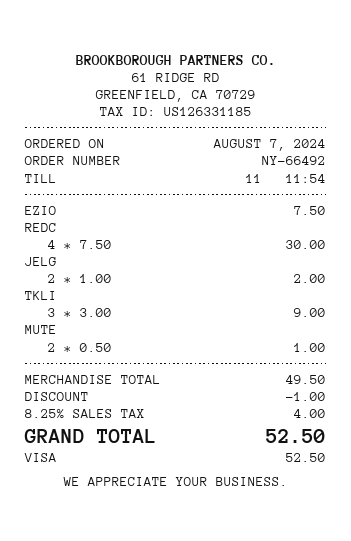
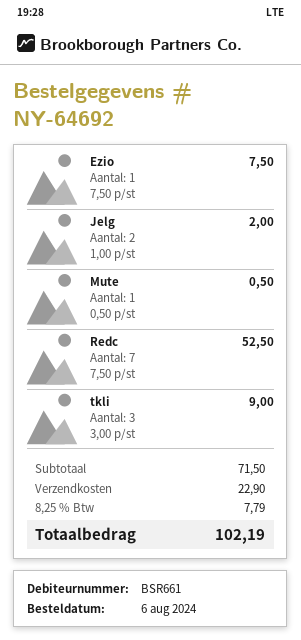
order number: NY-66492 -> NY-64692
order date: 2024-08-07 -> 2024-08-06
REDC: 4 x 7.50 = 30.00 -> 7 x 7.50 = 52.50
MUTE: 2 x 0.50 = 1.00 -> 1 x 0.50 = 0.50
subtotal: 49.50 -> 71.50
discount: 1.00 -> none
shipping: none -> 22.90
tax: 8.25% = 4.00 -> 8.25% = 7.79
total: 52.50 -> 102.19

